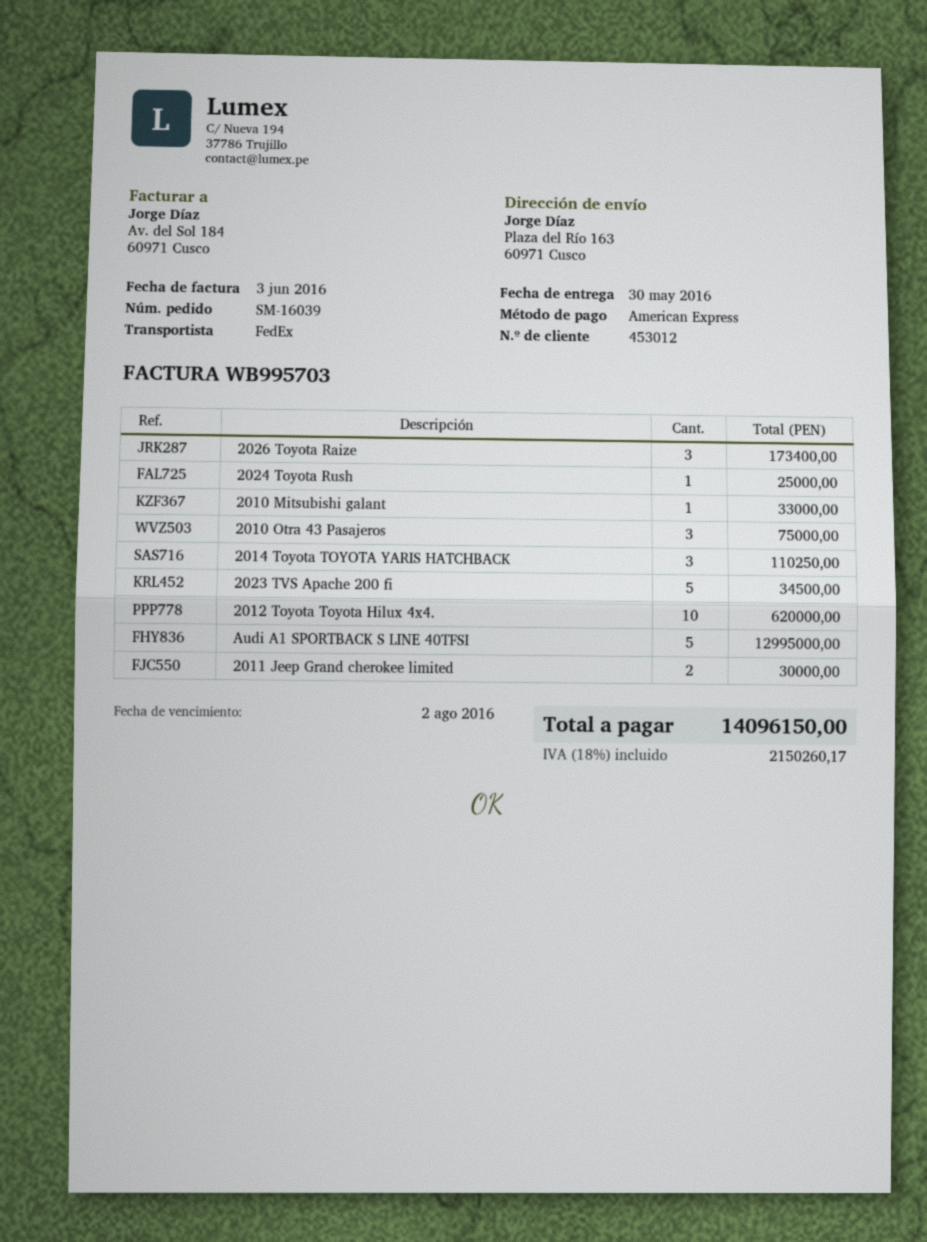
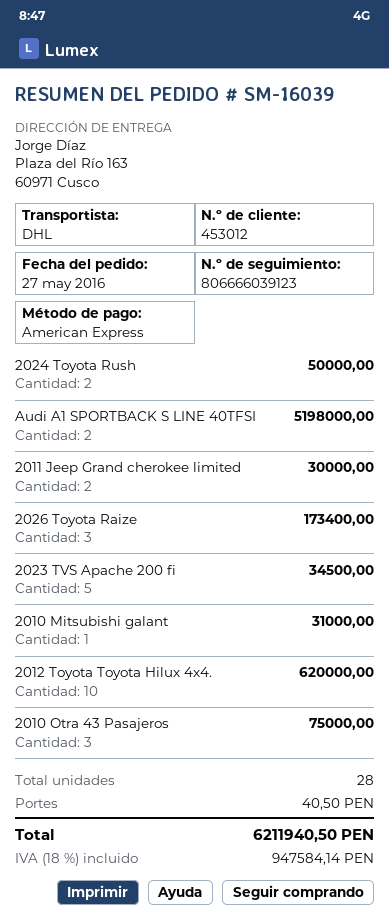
shipping method: FedEx -> DHL
2024 Toyota Rush: 1 for 25000.00 -> 2 for 50000.00
2010 Mitsubishi galant: 1 for 33000.00 -> 1 for 31000.00
2014 Toyota TOYOTA YARIS HATCHBACK: 3 for 110250.00 -> none
Audi A1 SPORTBACK S LINE 40TFSI: 5 for 12995000.00 -> 2 for 5198000.00
shipping: none -> 40.50
tax: 18% = 2150260.17 -> 18% = 947584.14
total: 14096150.00 -> 6211940.50

